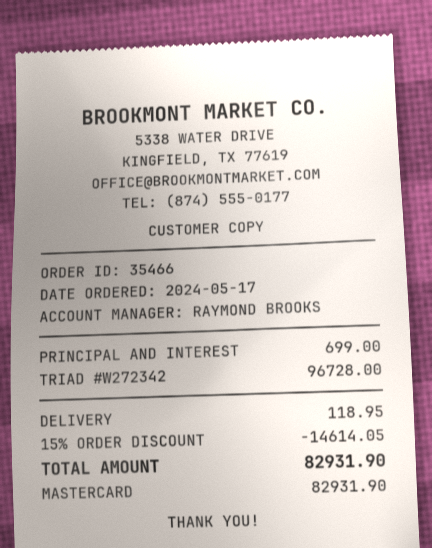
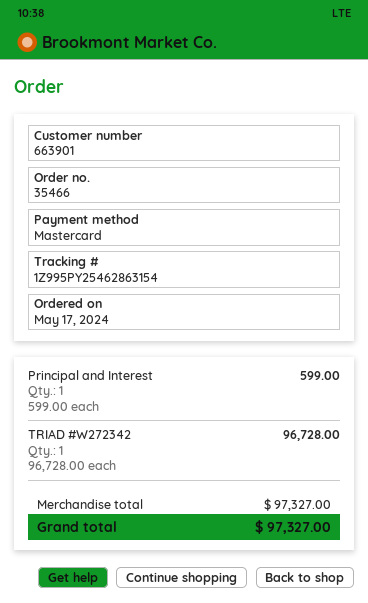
PRINCIPAL AND INTEREST: 1 for 699.00 -> 1 for 599.00
discount: 15% = 14614.05 -> none
shipping: 118.95 -> none
total: 82931.90 -> 97327.00

